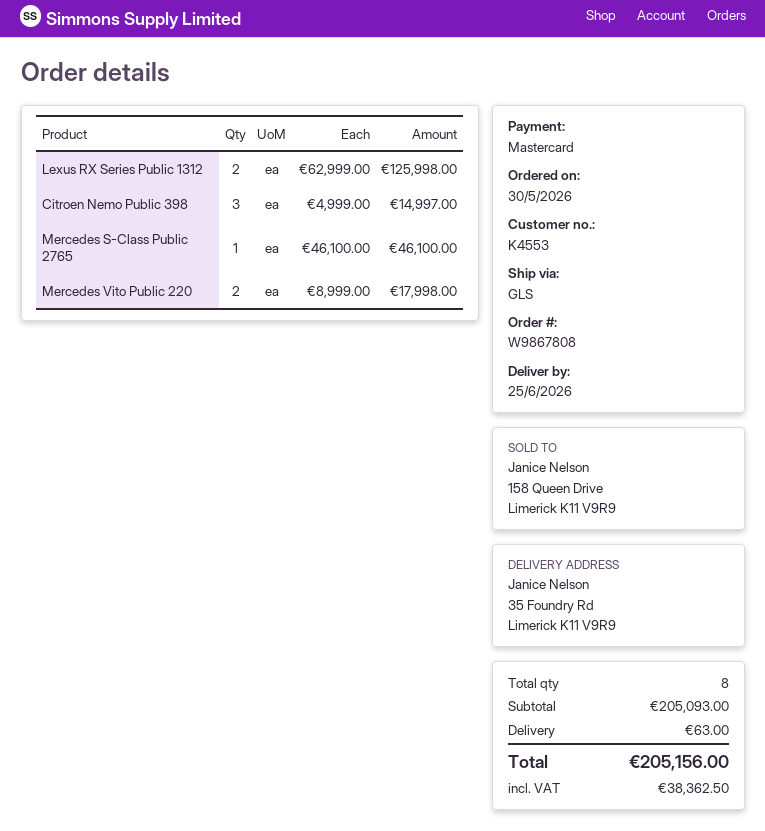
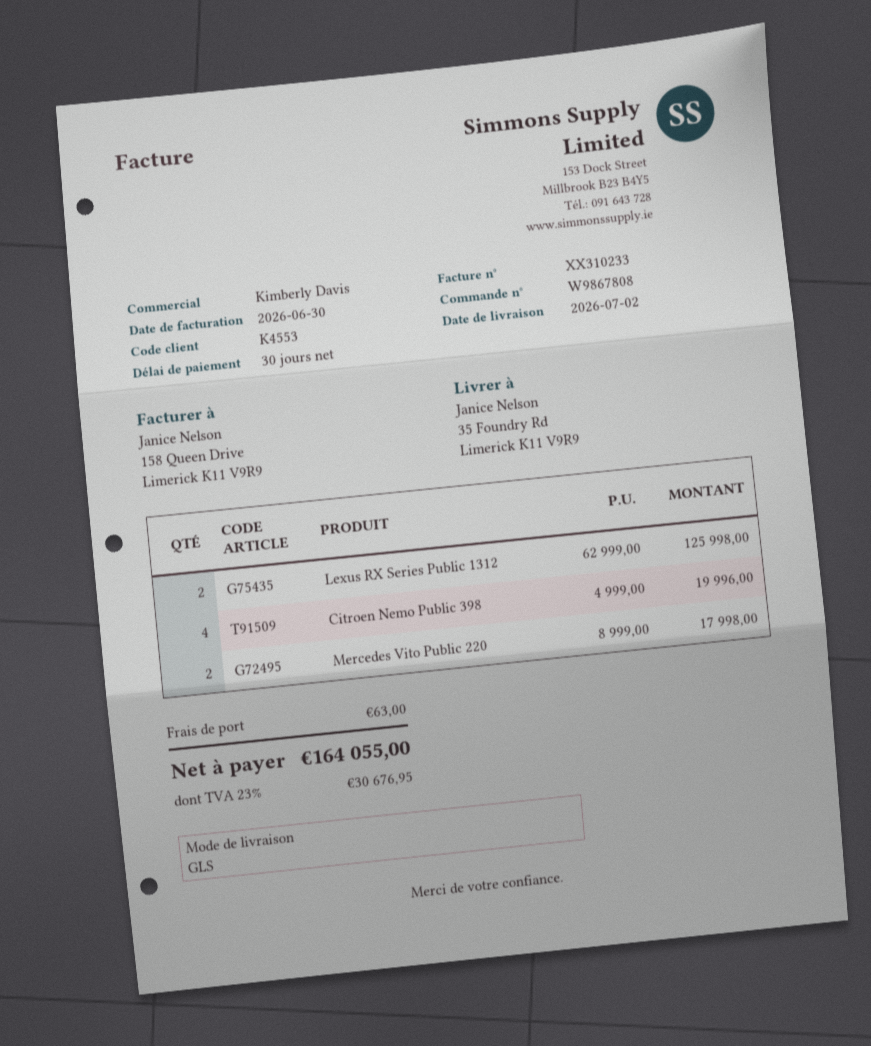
delivery date: 2026-06-25 -> 2026-07-02
Citroen Nemo Public 398: 3 x 4999.00 = 14997.00 -> 4 x 4999.00 = 19996.00
Mercedes S-Class Public 2765: 1 x 46100.00 = 46100.00 -> none
tax: 38362.50 -> 30676.95
total: 205156.00 -> 164055.00

